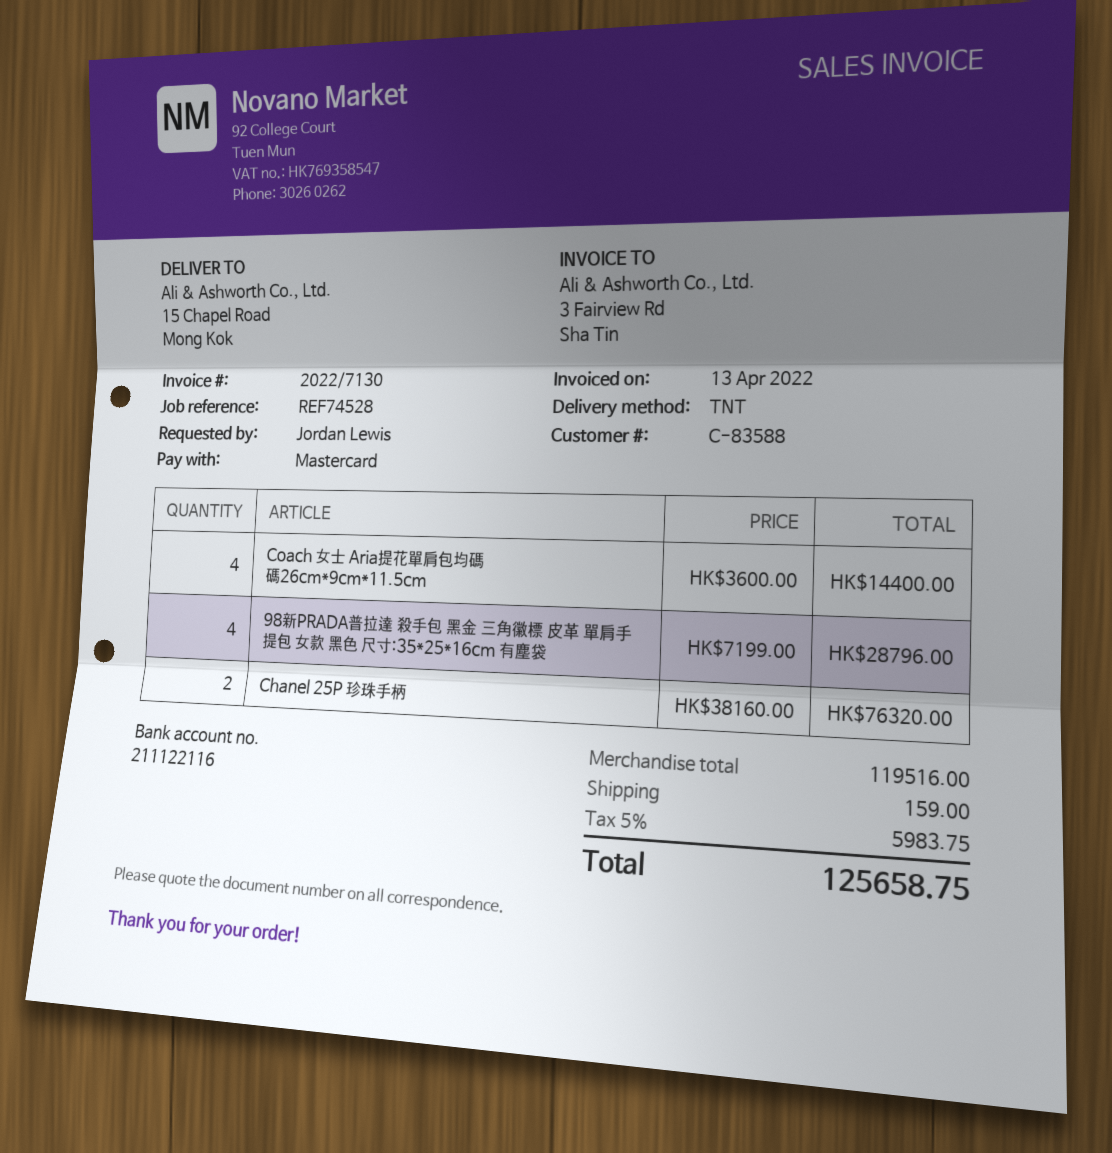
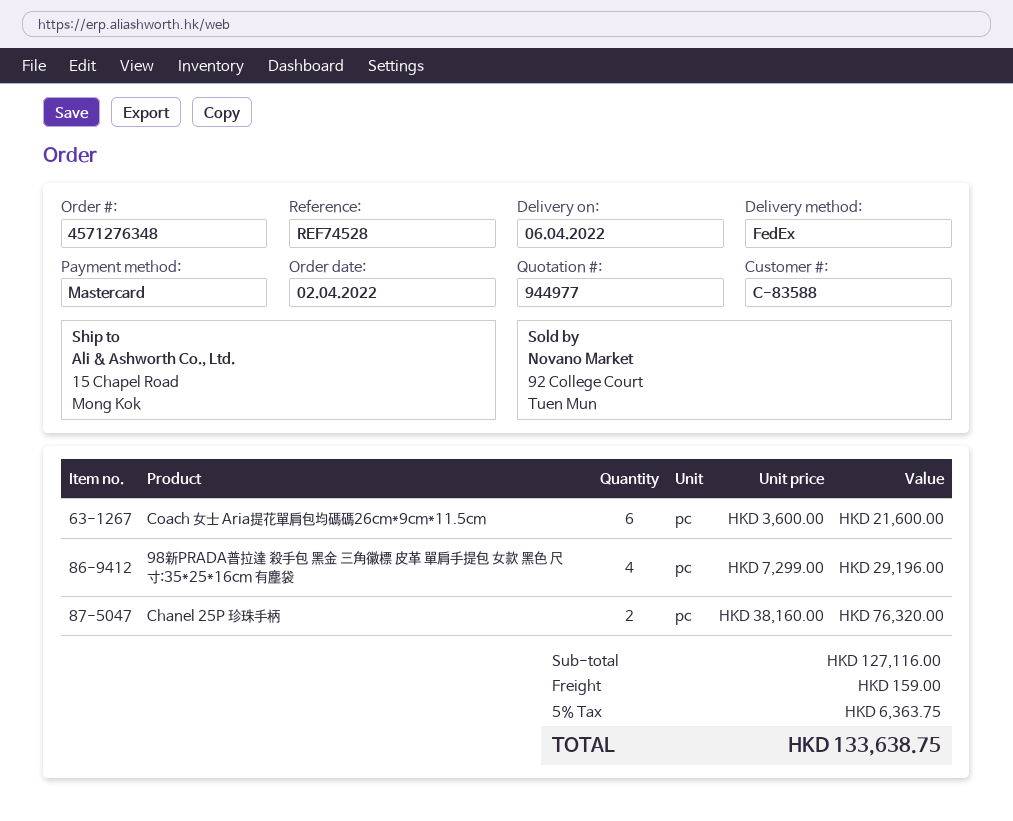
shipping method: TNT -> FedEx
Coach 女士 Aria提花單肩包均碼碼26cm*9cm*11.5cm: 4 x 3600.00 = 14400.00 -> 6 x 3600.00 = 21600.00
98新PRADA普拉達 殺手包 黑金 三角徽標 皮革 單肩手提包 女款 黑色 尺寸:35*25*16cm 有塵袋: 4 x 7199.00 = 28796.00 -> 4 x 7299.00 = 29196.00
subtotal: 119516.00 -> 127116.00
tax: 5% = 5983.75 -> 5% = 6363.75
total: 125658.75 -> 133638.75

